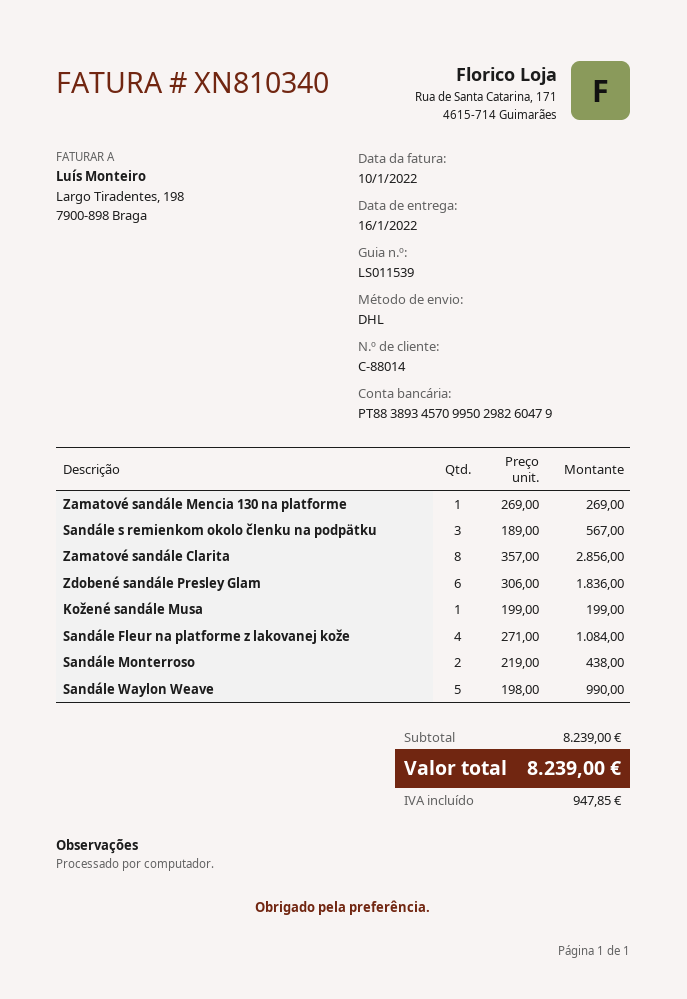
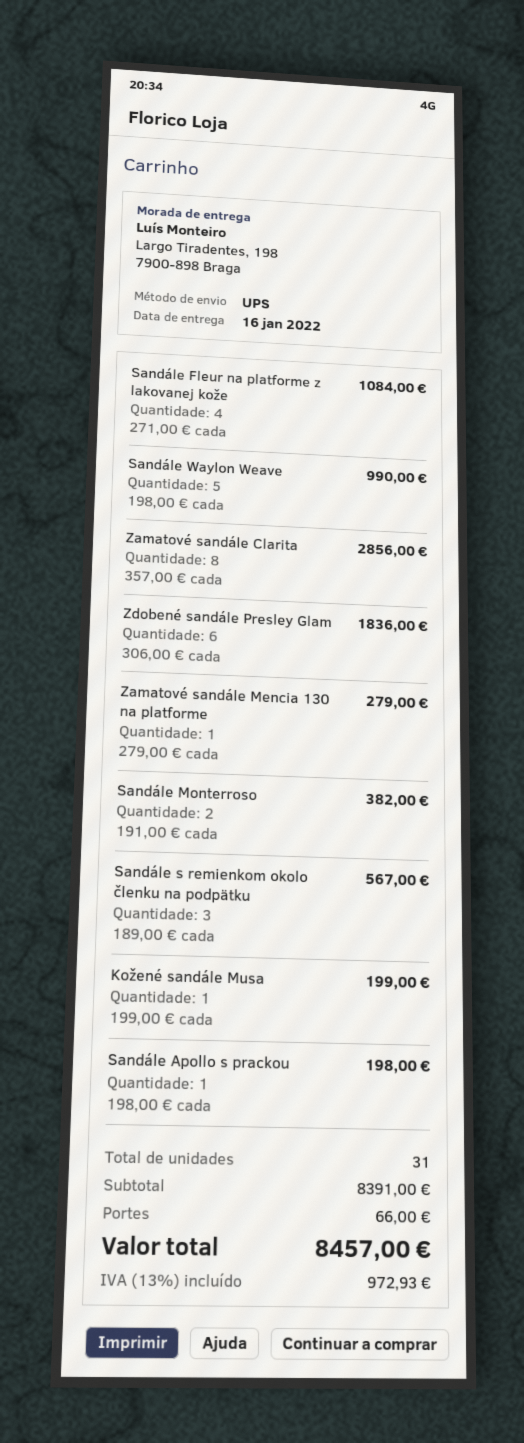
shipping method: DHL -> UPS
Zamatové sandále Mencia 130 na platforme: 1 x 269.00 = 269.00 -> 1 x 279.00 = 279.00
Sandále Monterroso: 2 x 219.00 = 438.00 -> 2 x 191.00 = 382.00
Sandále Apollo s prackou: none -> 1 x 198.00 = 198.00
subtotal: 8239.00 -> 8391.00
shipping: none -> 66.00
tax: 947.85 -> 972.93
total: 8239.00 -> 8457.00

